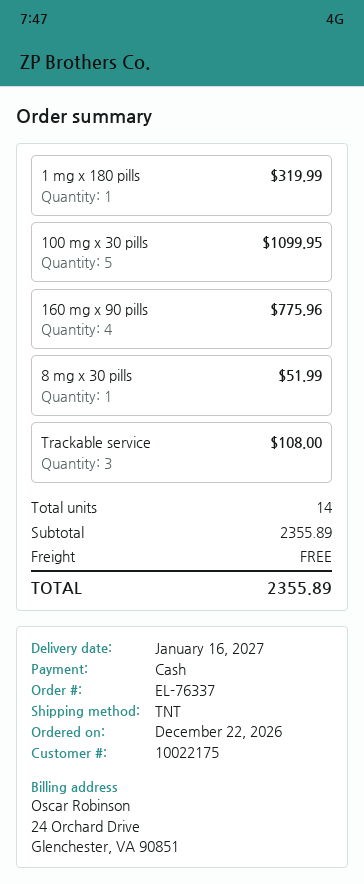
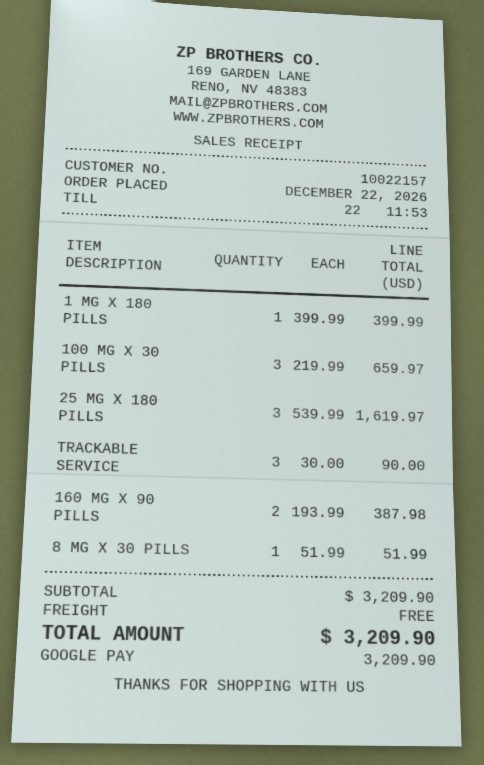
customer number: 10022175 -> 10022157
payment method: cash -> Google Pay
1 mg x 180 pills: 1 for 319.99 -> 1 for 399.99
100 mg x 30 pills: 5 for 1099.95 -> 3 for 659.97
160 mg x 90 pills: 4 for 775.96 -> 2 for 387.98
Trackable service: 3 for 108.00 -> 3 for 90.00
25 MG X 180 PILLS: none -> 3 for 1619.97
subtotal: 2355.89 -> 3209.90
total: 2355.89 -> 3209.90

